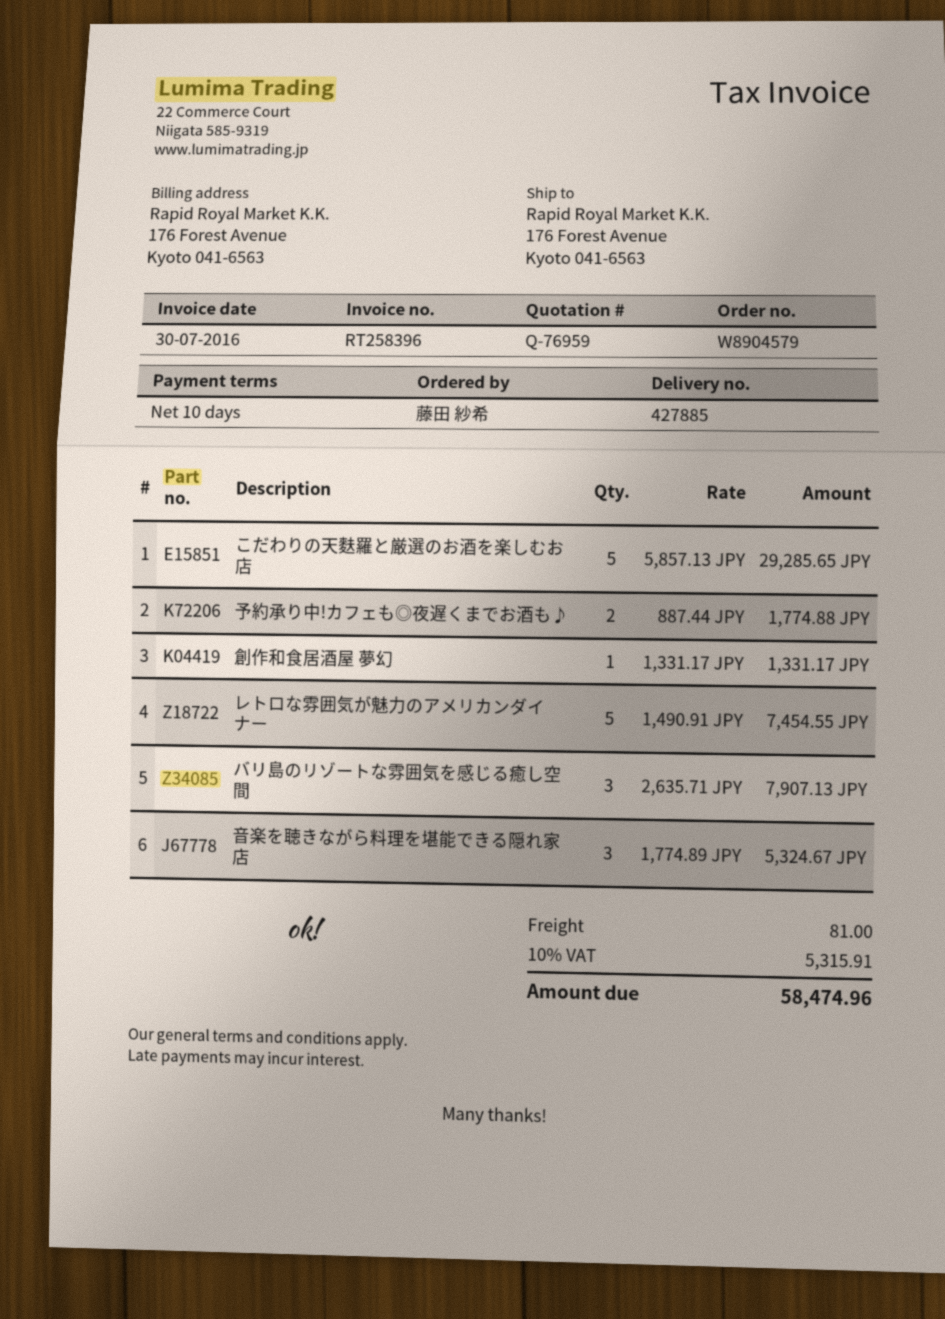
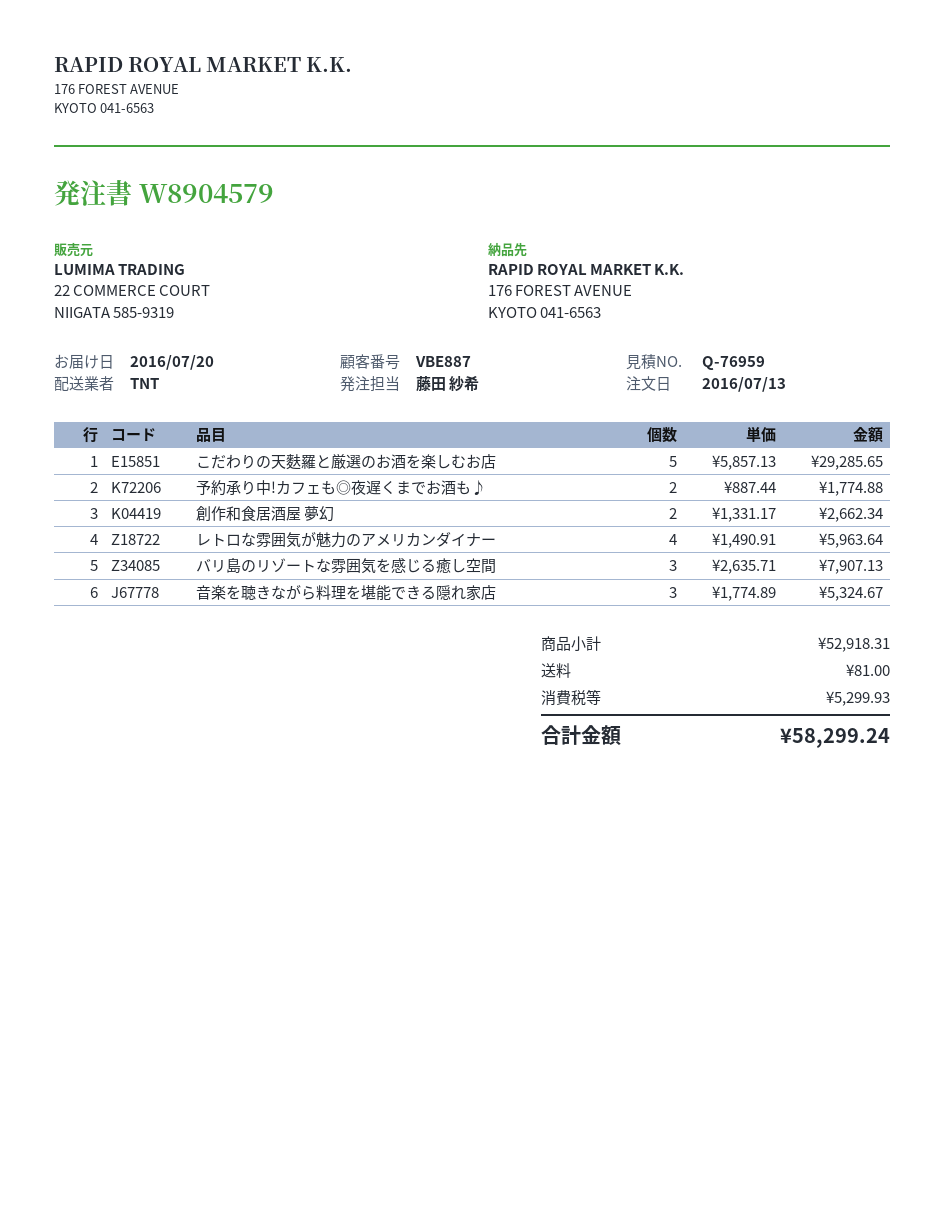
創作和食居酒屋 夢幻: 1 x 1331.17 = 1331.17 -> 2 x 1331.17 = 2662.34
レトロな雰囲気が魅力のアメリカンダイナー: 5 x 1490.91 = 7454.55 -> 4 x 1490.91 = 5963.64
tax: 5315.91 -> 5299.93
total: 58474.96 -> 58299.24

